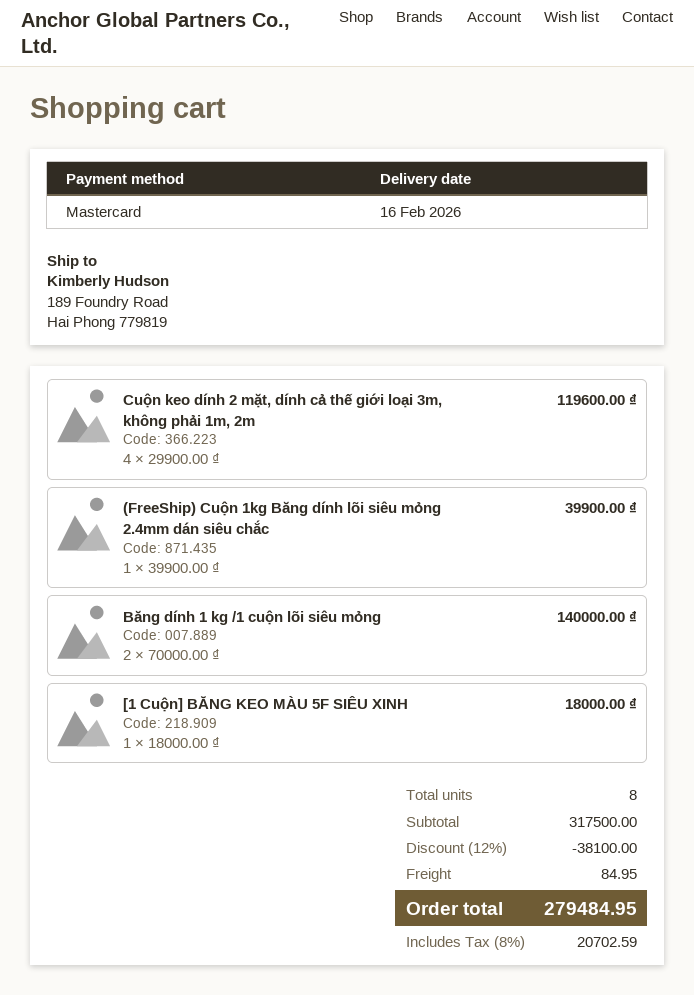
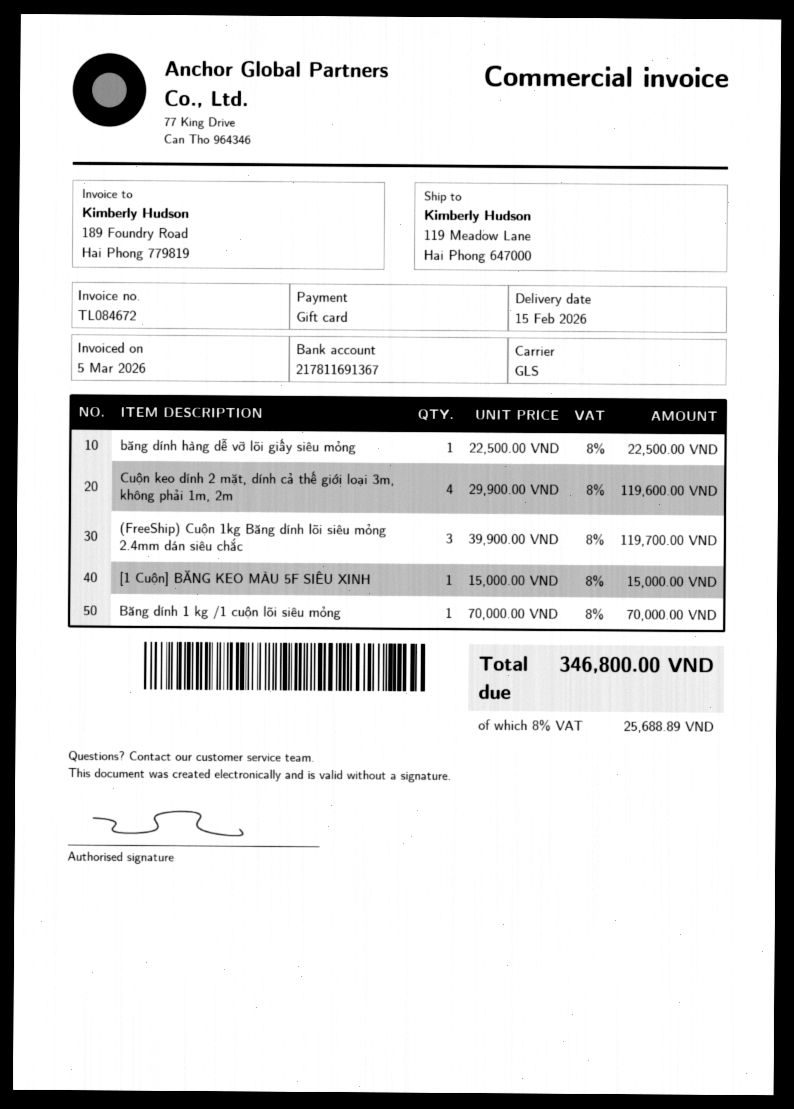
delivery date: 2026-02-16 -> 2026-02-15
payment method: Mastercard -> gift card
ship to: 189 Foundry Road, Hai Phong 779819 -> 119 Meadow Lane, Hai Phong 647000
(FreeShip) Cuộn 1kg Băng dính lõi siêu mỏng 2.4mm dán siêu chắc: 1 x 39900.00 = 39900.00 -> 3 x 39900.00 = 119700.00
Băng dính 1 kg /1 cuộn lõi siêu mỏng: 2 x 70000.00 = 140000.00 -> 1 x 70000.00 = 70000.00
[1 Cuộn] BĂNG KEO MÀU 5F SIÊU XINH: 1 x 18000.00 = 18000.00 -> 1 x 15000.00 = 15000.00
băng dính hàng dễ vỡ lõi giấy siêu mỏng: none -> 1 x 22500.00 = 22500.00
discount: 12% = 38100.00 -> none
shipping: 84.95 -> none
tax: 8% = 20702.59 -> 8% = 25688.89
total: 279484.95 -> 346800.00

